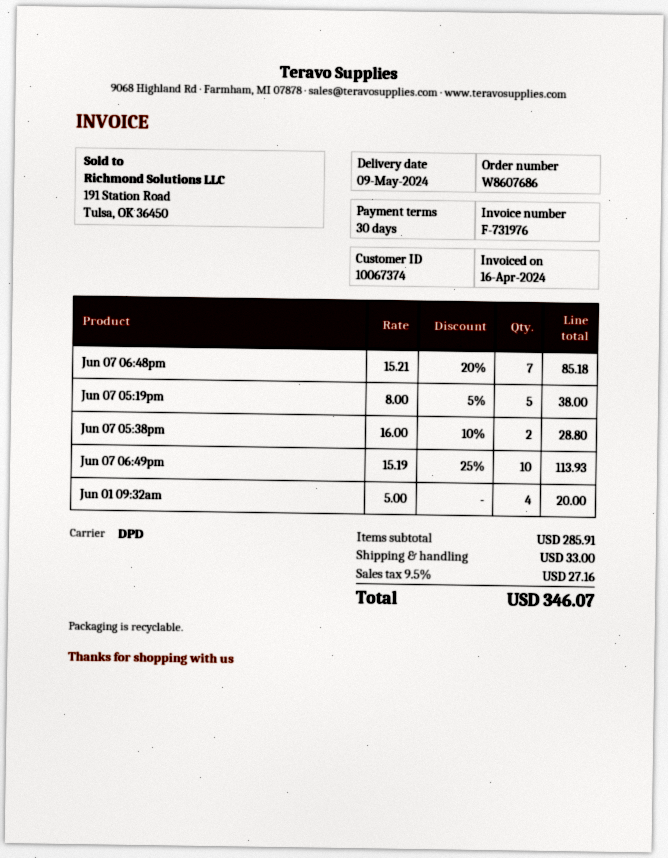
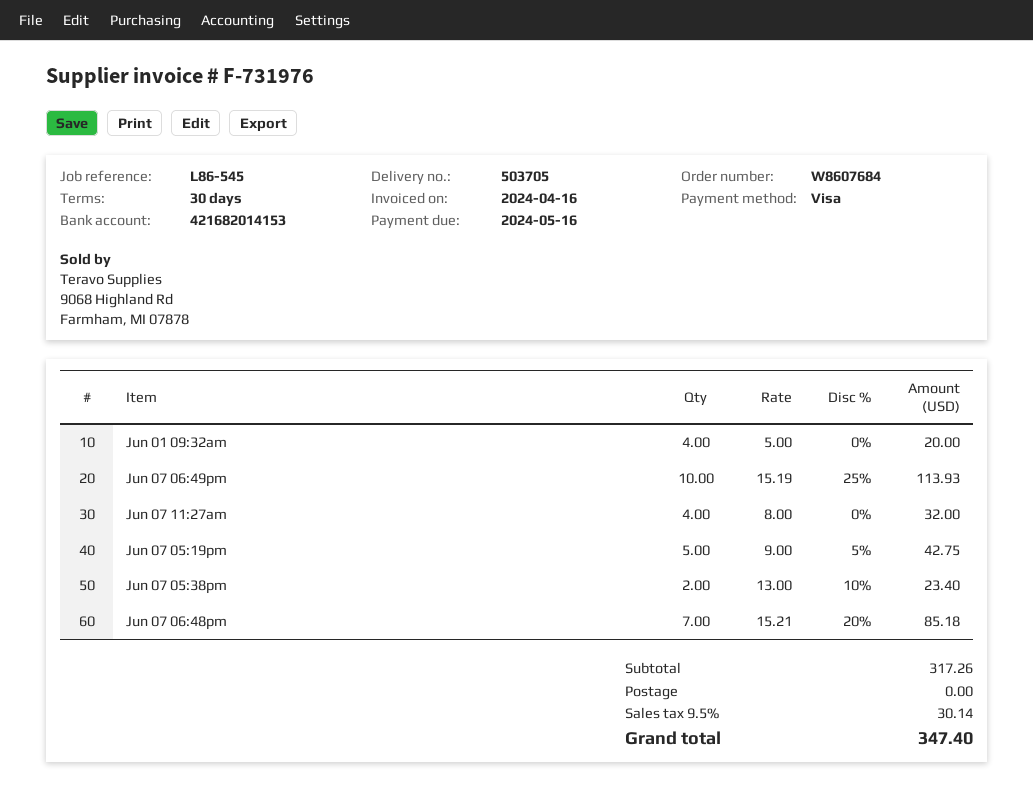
order number: W8607686 -> W8607684
Jun 07 05:19pm: 5 x 8.00 - 5% = 38.00 -> 5 x 9.00 - 5% = 42.75
Jun 07 05:38pm: 2 x 16.00 - 10% = 28.80 -> 2 x 13.00 - 10% = 23.40
Jun 07 11:27am: none -> 4 x 8.00 = 32.00
subtotal: 285.91 -> 317.26
shipping: 33.00 -> 0.00
tax: 9.5% = 27.16 -> 9.5% = 30.14
total: 346.07 -> 347.40

